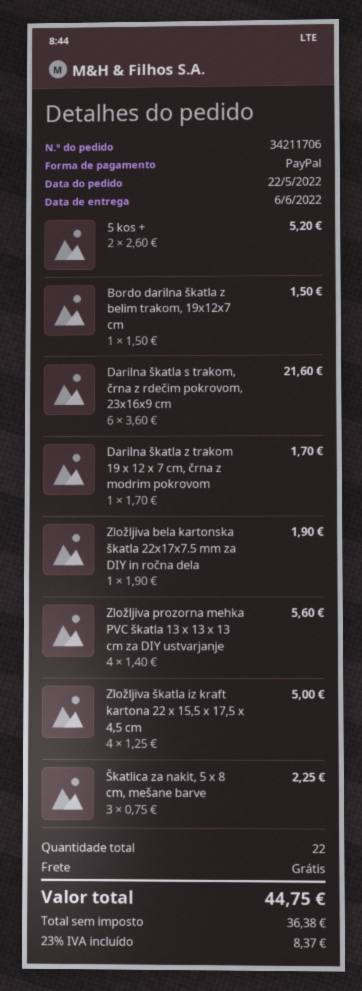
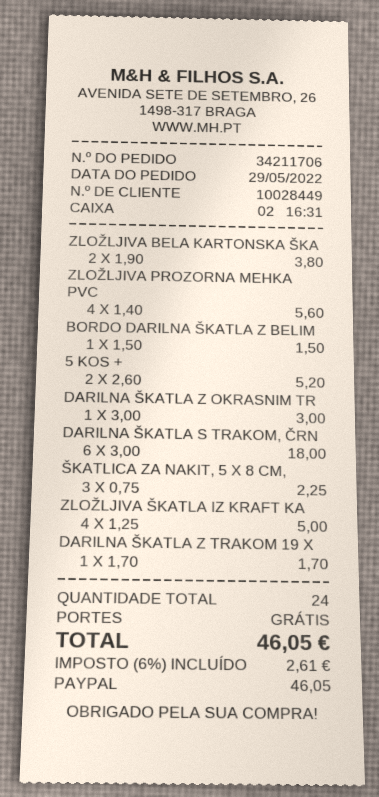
order date: 2022-05-22 -> 2022-05-29
Darilna škatla s trakom, črna z rdečim pokrovom, 23x16x9 cm: 6 x 3.60 = 21.60 -> 6 x 3.00 = 18.00
Zložljiva bela kartonska škatla 22x17x7.5 mm za DIY in ročna dela: 1 x 1.90 = 1.90 -> 2 x 1.90 = 3.80
DARILNA ŠKATLA Z OKRASNIM TR: none -> 1 x 3.00 = 3.00
total quantity: 22 -> 24
tax: 23% = 8.37 -> 6% = 2.61
total: 44.75 -> 46.05

